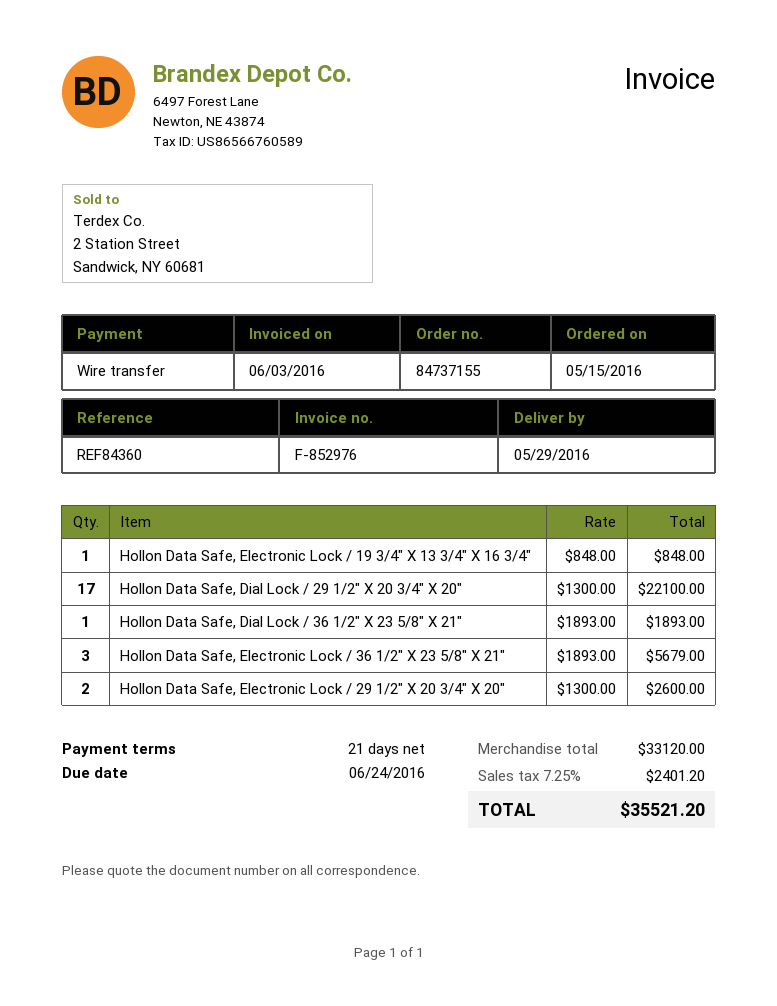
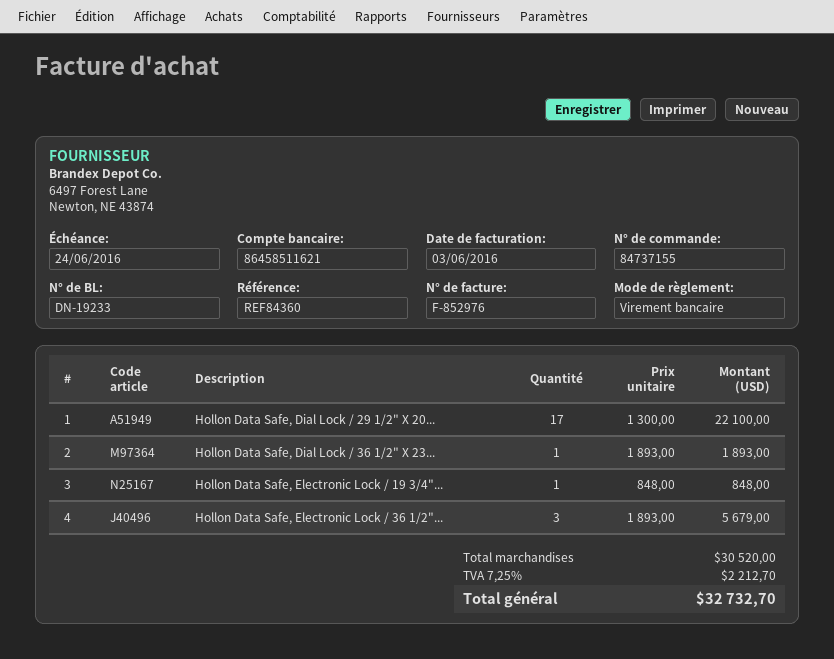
Hollon Data Safe, Electronic Lock / 29 1/2" X 20 3/4" X 20": 2 x 1300.00 = 2600.00 -> none
subtotal: 33120.00 -> 30520.00
tax: 7.25% = 2401.20 -> 7.25% = 2212.70
total: 35521.20 -> 32732.70

